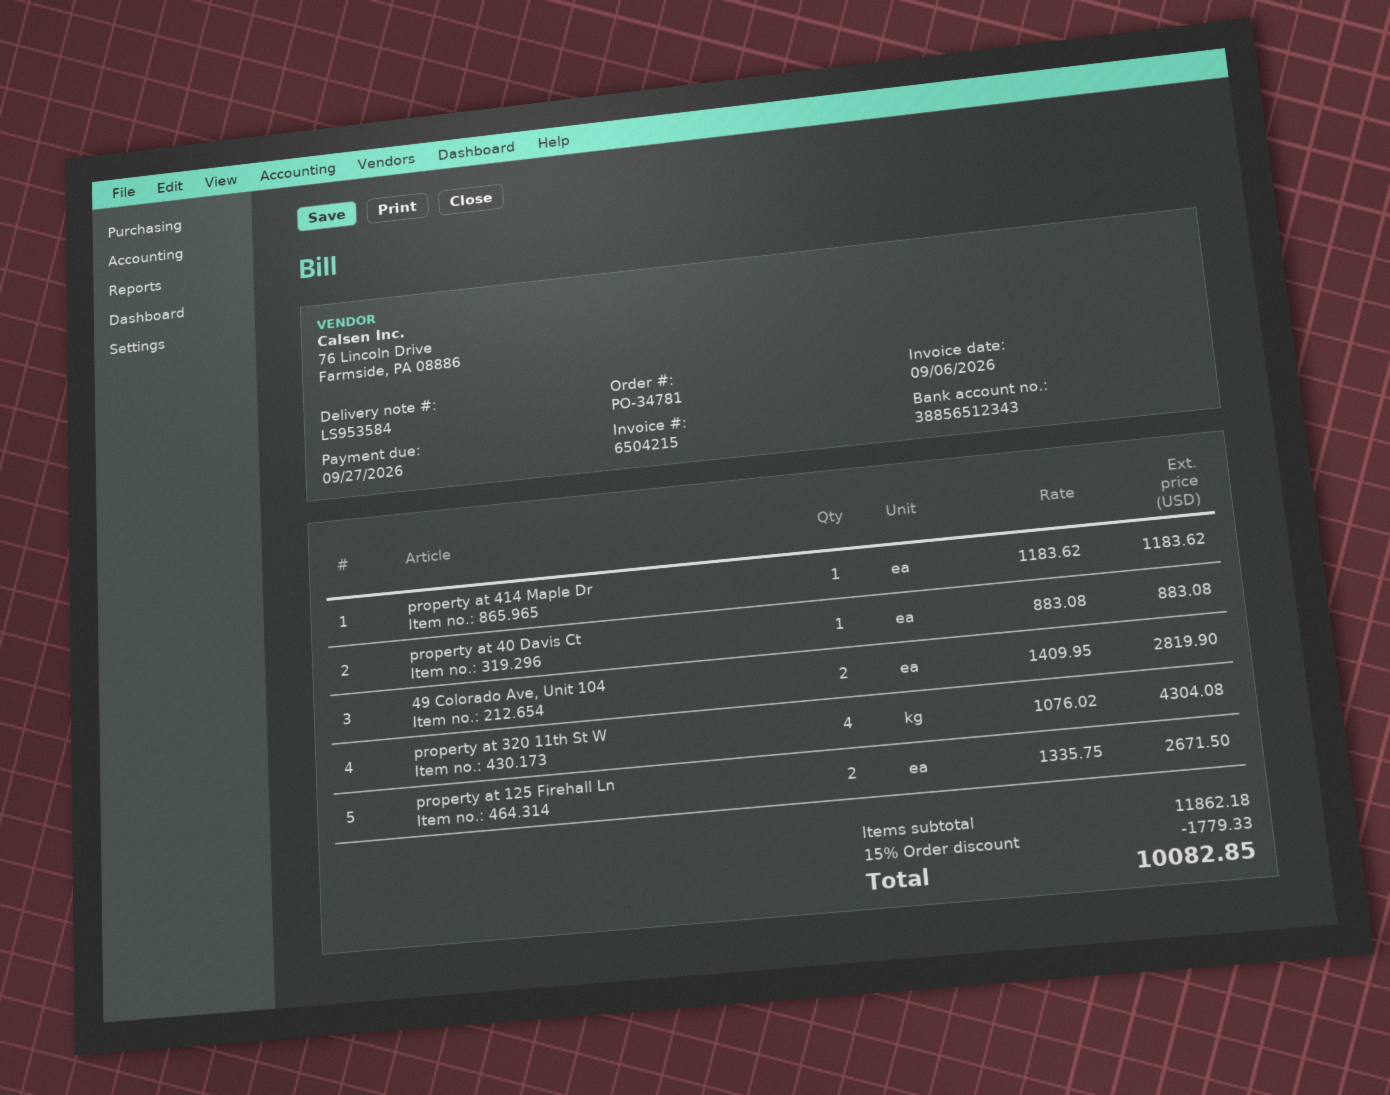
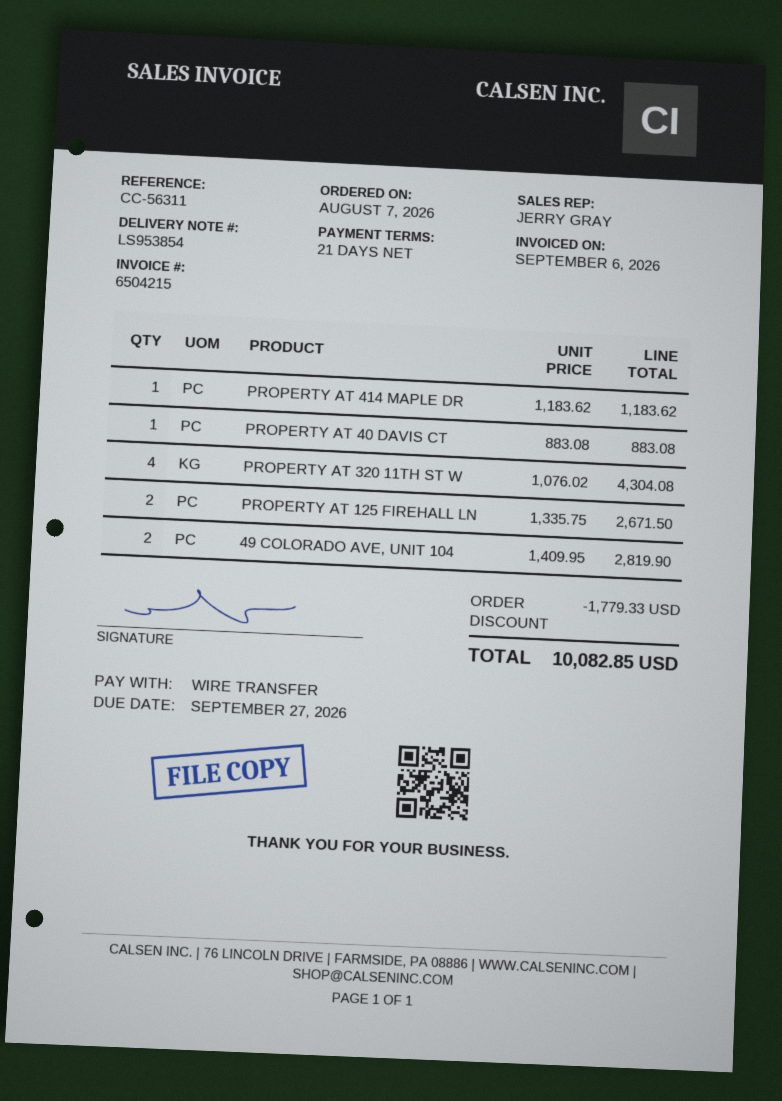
delivery note number: LS953584 -> LS953854

